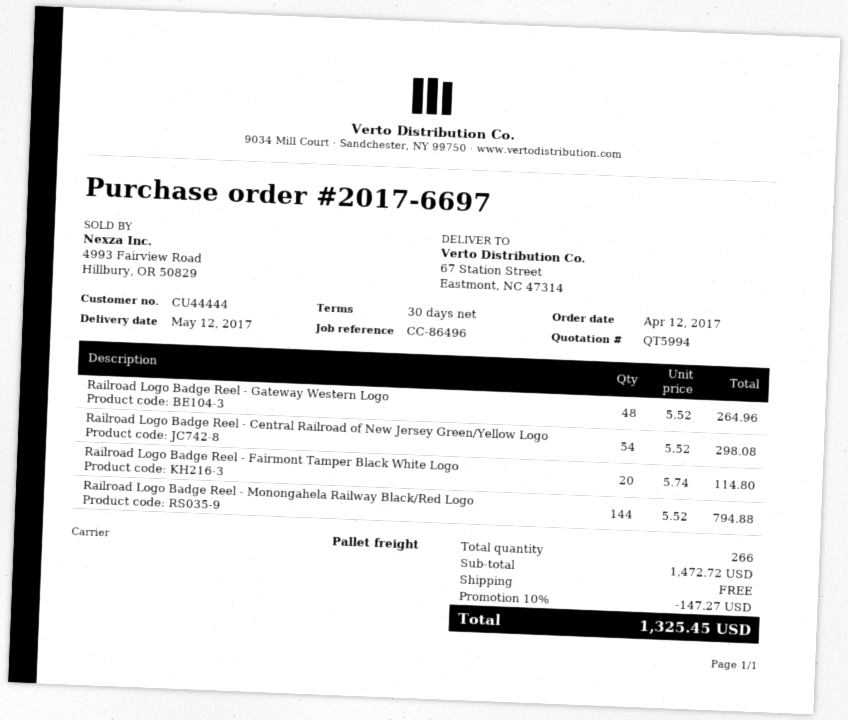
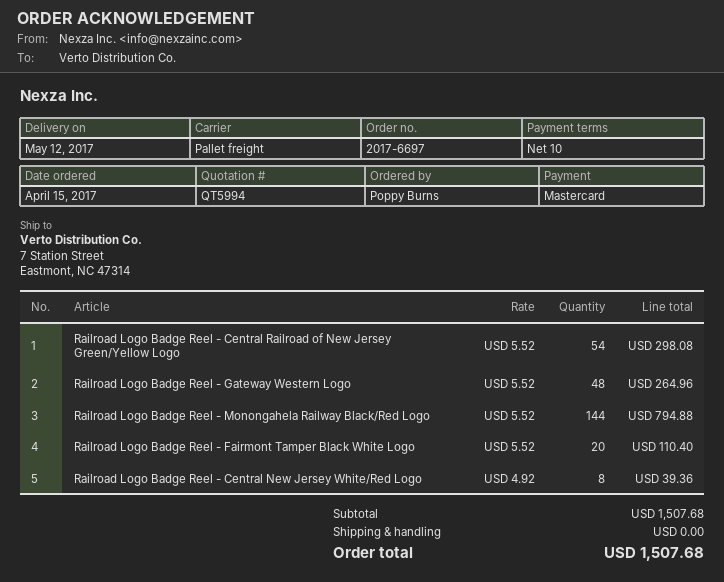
order date: 2017-04-12 -> 2017-04-15
payment terms: 30 days -> 10 days
ship to: 67 Station Street, Eastmont, NC 47314 -> 7 Station Street, Eastmont, NC 47314
Railroad Logo Badge Reel - Fairmont Tamper Black White Logo: 20 x 5.74 = 114.80 -> 20 x 5.52 = 110.40
Railroad Logo Badge Reel - Central New Jersey White/Red Logo: none -> 8 x 4.92 = 39.36
subtotal: 1472.72 -> 1507.68
discount: 10% = 147.27 -> none
total: 1325.45 -> 1507.68

